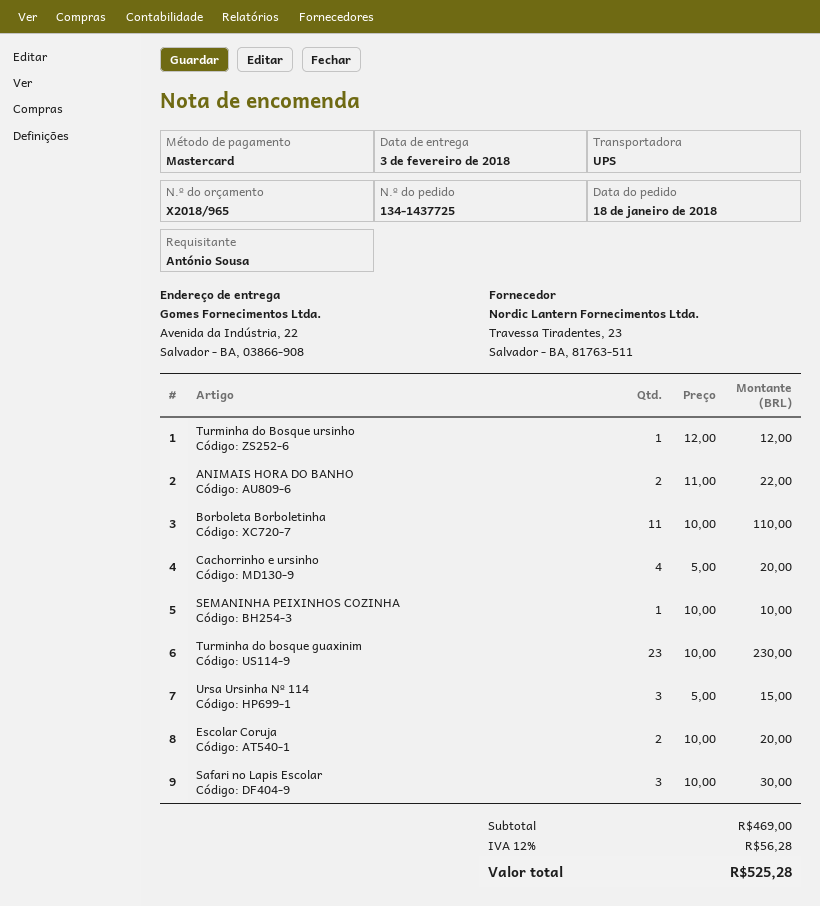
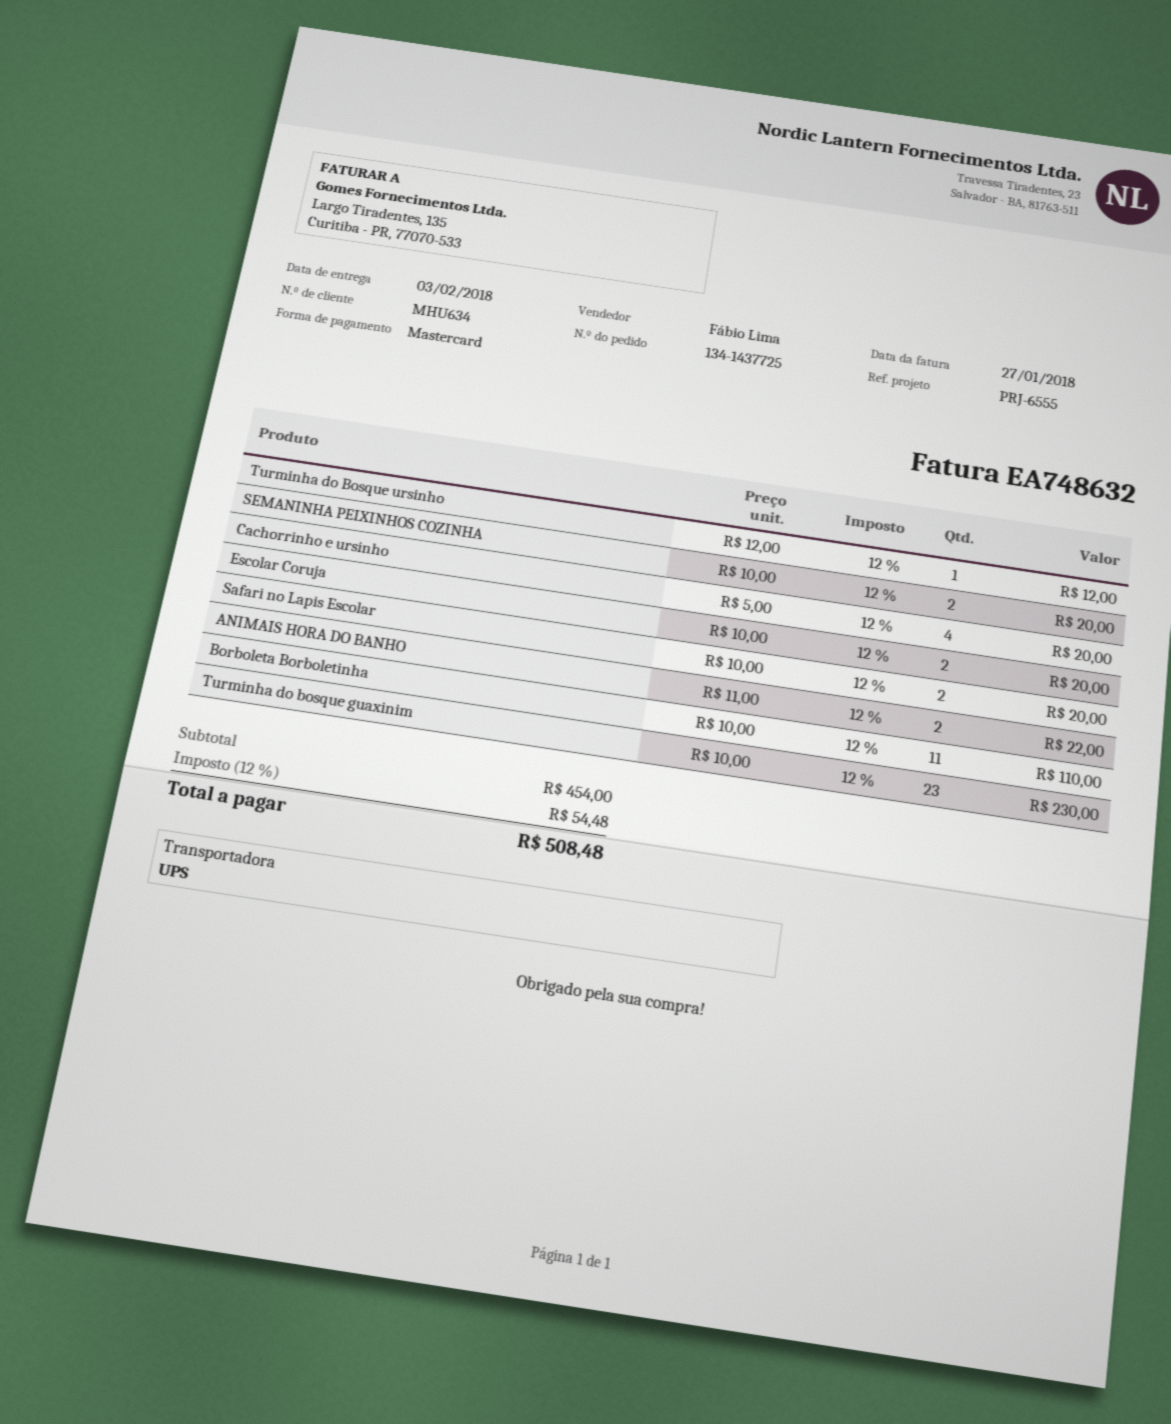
SEMANINHA PEIXINHOS COZINHA: 1 x 10.00 = 10.00 -> 2 x 10.00 = 20.00
Ursa Ursinha Nº 114: 3 x 5.00 = 15.00 -> none
Safari no Lapis Escolar: 3 x 10.00 = 30.00 -> 2 x 10.00 = 20.00
subtotal: 469.00 -> 454.00
tax: 12% = 56.28 -> 12% = 54.48
total: 525.28 -> 508.48

